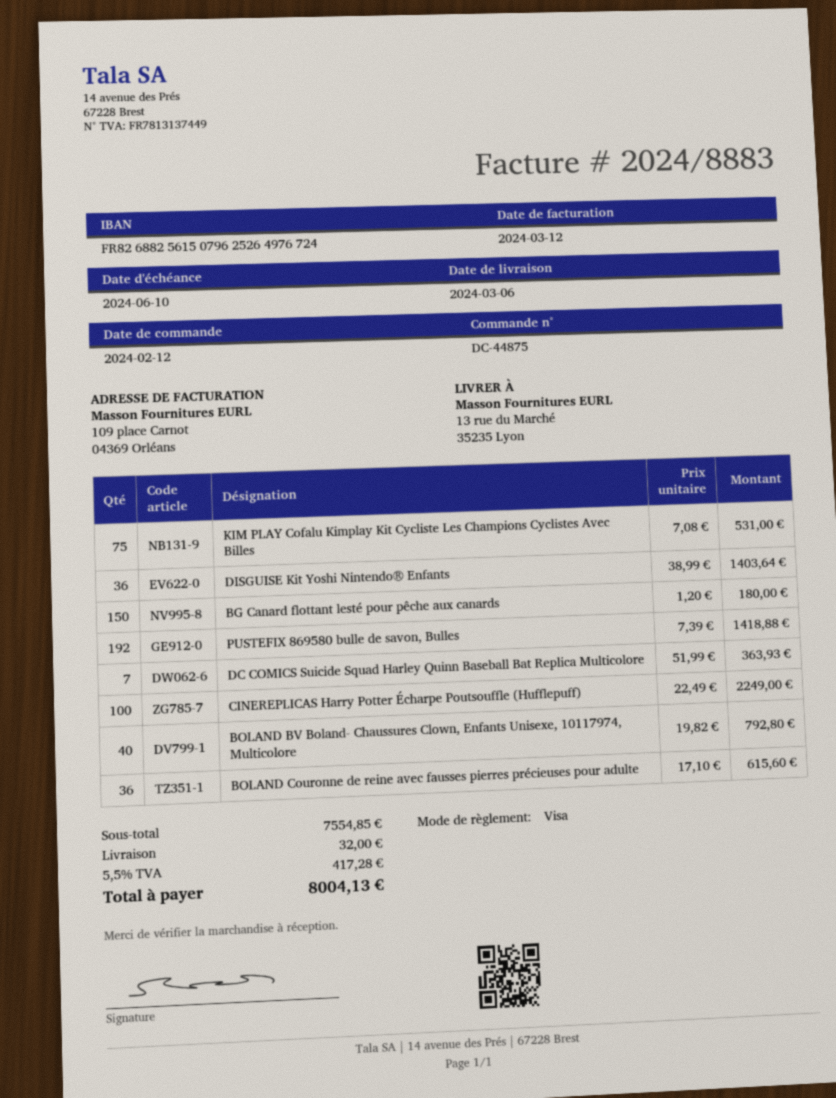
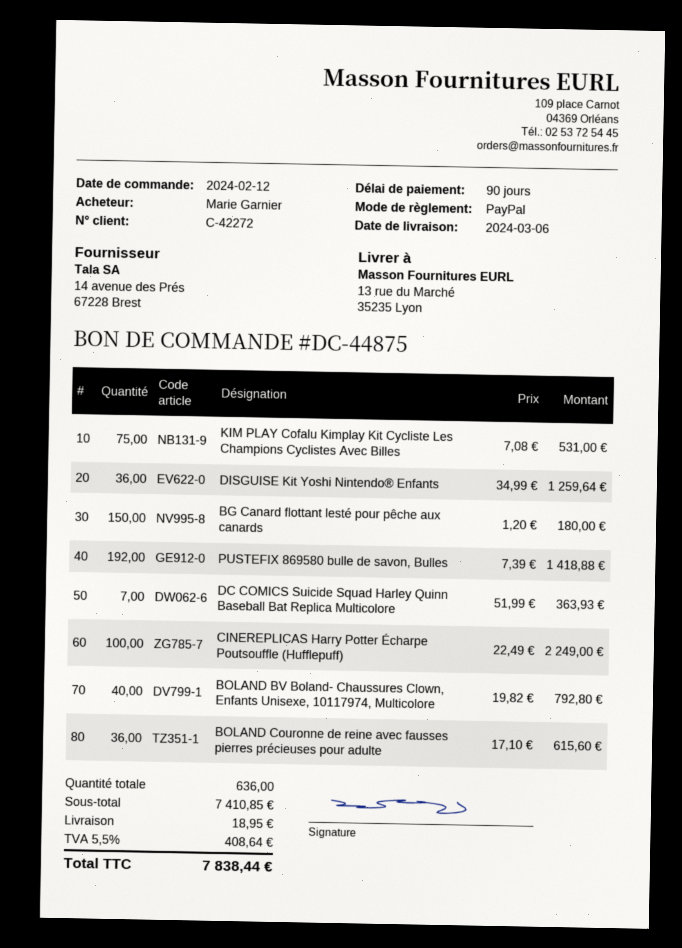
payment method: Visa -> PayPal
DISGUISE Kit Yoshi Nintendo® Enfants: 36 x 38.99 = 1403.64 -> 36 x 34.99 = 1259.64
subtotal: 7554.85 -> 7410.85
shipping: 32.00 -> 18.95
tax: 5.5% = 417.28 -> 5.5% = 408.64
total: 8004.13 -> 7838.44

